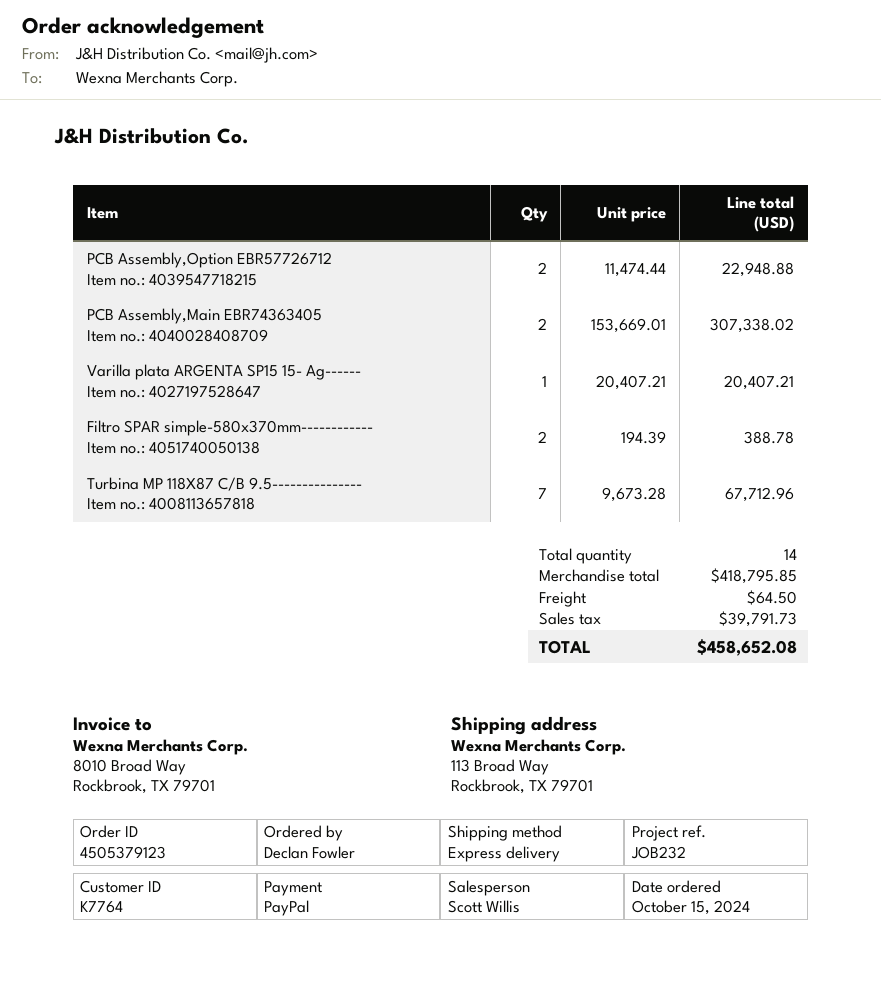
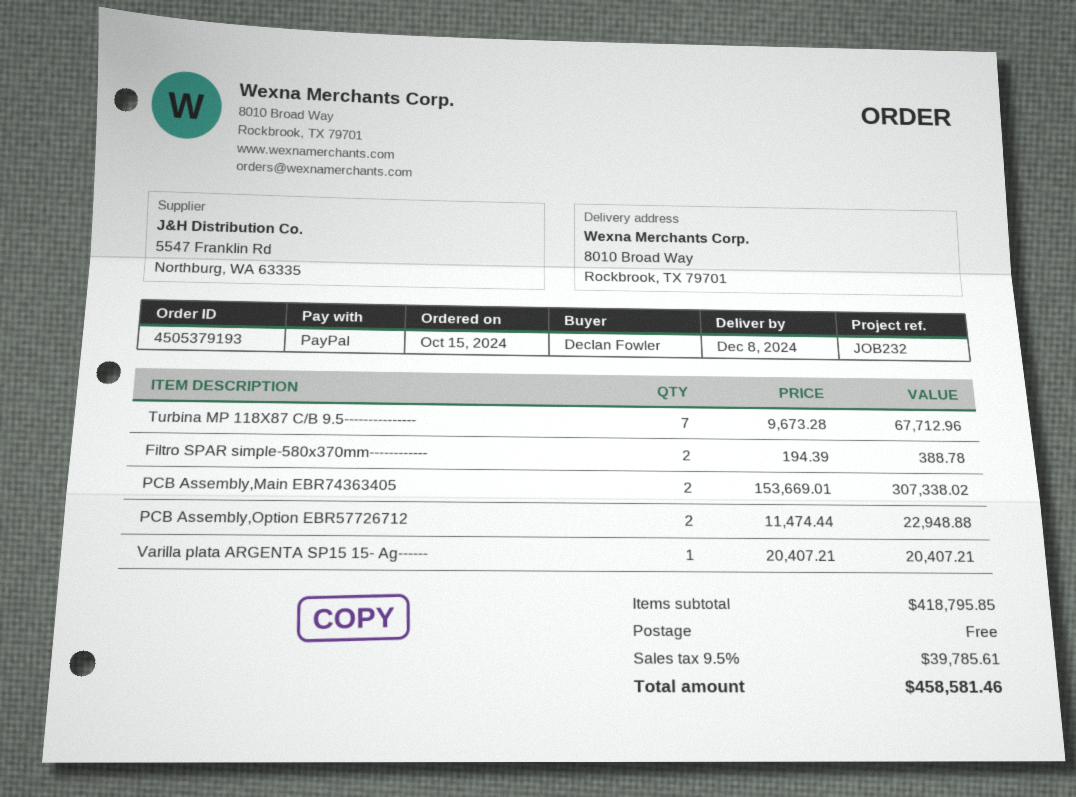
order number: 4505379123 -> 4505379193
ship to: 113 Broad Way, Rockbrook, TX 79701 -> 8010 Broad Way, Rockbrook, TX 79701
shipping: 64.50 -> 0.00
tax: 39791.73 -> 39785.61
total: 458652.08 -> 458581.46

